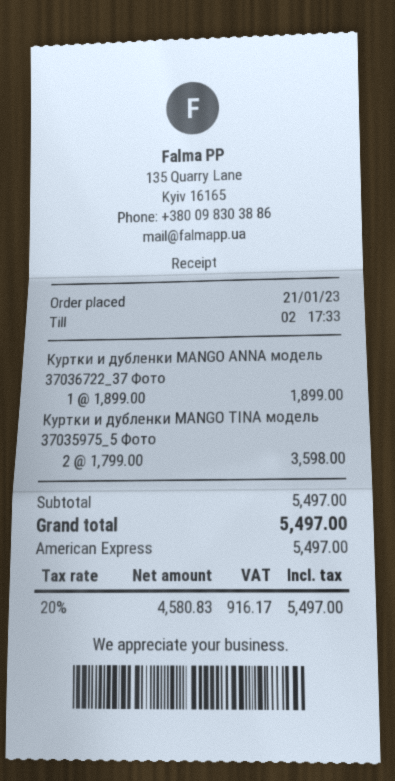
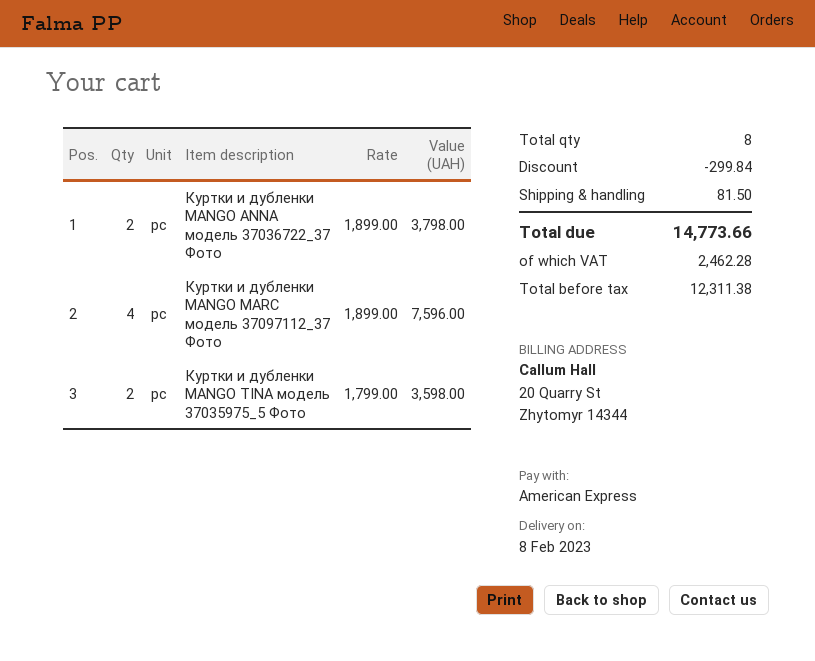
Куртки и дубленки MANGO ANNA модель 37036722_37 Фото: 1 x 1899.00 = 1899.00 -> 2 x 1899.00 = 3798.00
Куртки и дубленки MANGO MARC модель 37097112_37 Фото: none -> 4 x 1899.00 = 7596.00
discount: none -> 299.84
shipping: none -> 81.50
net: 4580.83 -> 12311.38
tax: 916.17 -> 2462.28
total: 5497.00 -> 14773.66

